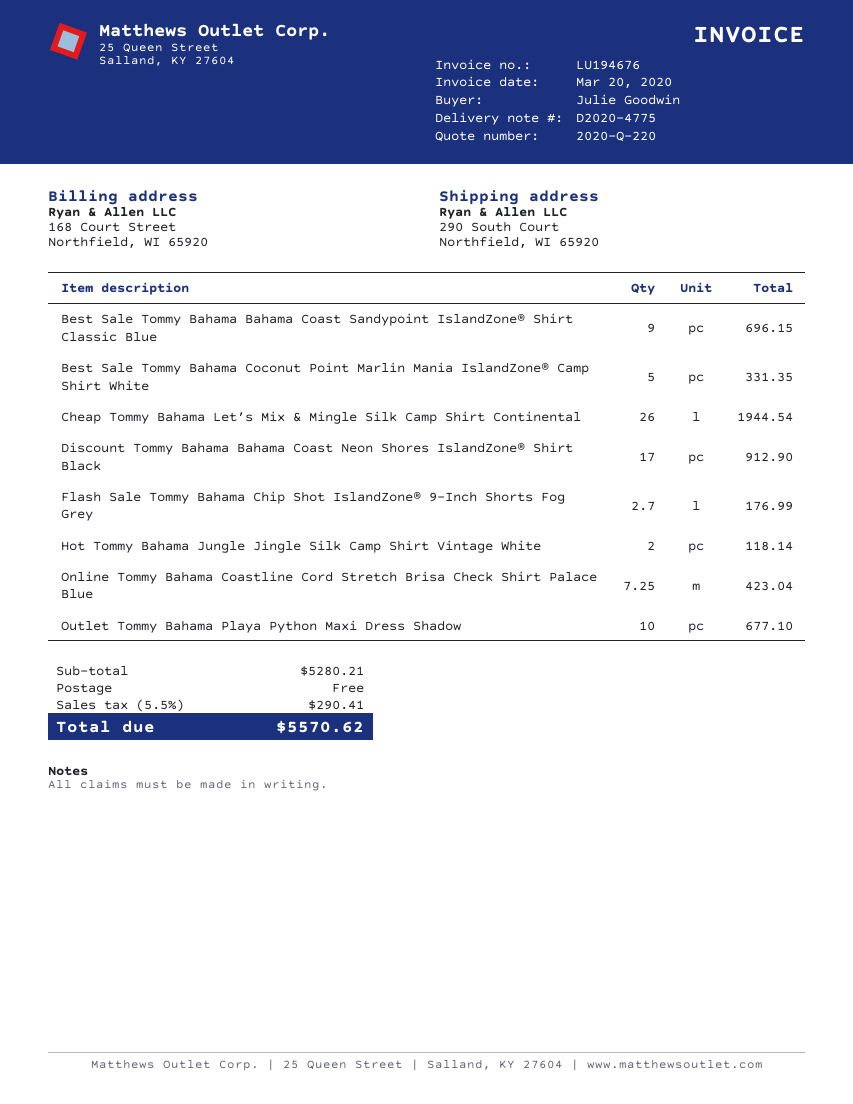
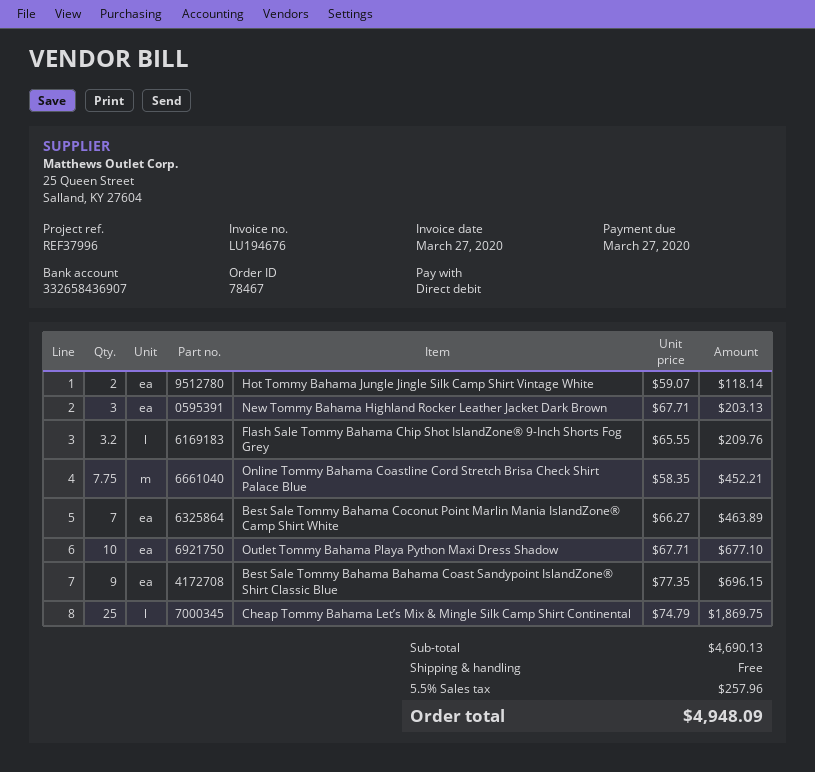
invoice date: 2020-03-20 -> 2020-03-27
Best Sale Tommy Bahama Coconut Point Marlin Mania IslandZone® Camp Shirt White: 5 for 331.35 -> 7 for 463.89
Cheap Tommy Bahama Let’s Mix & Mingle Silk Camp Shirt Continental: 26 for 1944.54 -> 25 for 1869.75
Discount Tommy Bahama Bahama Coast Neon Shores IslandZone® Shirt Black: 17 for 912.90 -> none
Flash Sale Tommy Bahama Chip Shot IslandZone® 9-Inch Shorts Fog Grey: 2.7 for 176.99 -> 3.2 for 209.76
Online Tommy Bahama Coastline Cord Stretch Brisa Check Shirt Palace Blue: 7.25 for 423.04 -> 7.75 for 452.21
New Tommy Bahama Highland Rocker Leather Jacket Dark Brown: none -> 3 for 203.13
subtotal: 5280.21 -> 4690.13
tax: 5.5% = 290.41 -> 5.5% = 257.96
total: 5570.62 -> 4948.09

